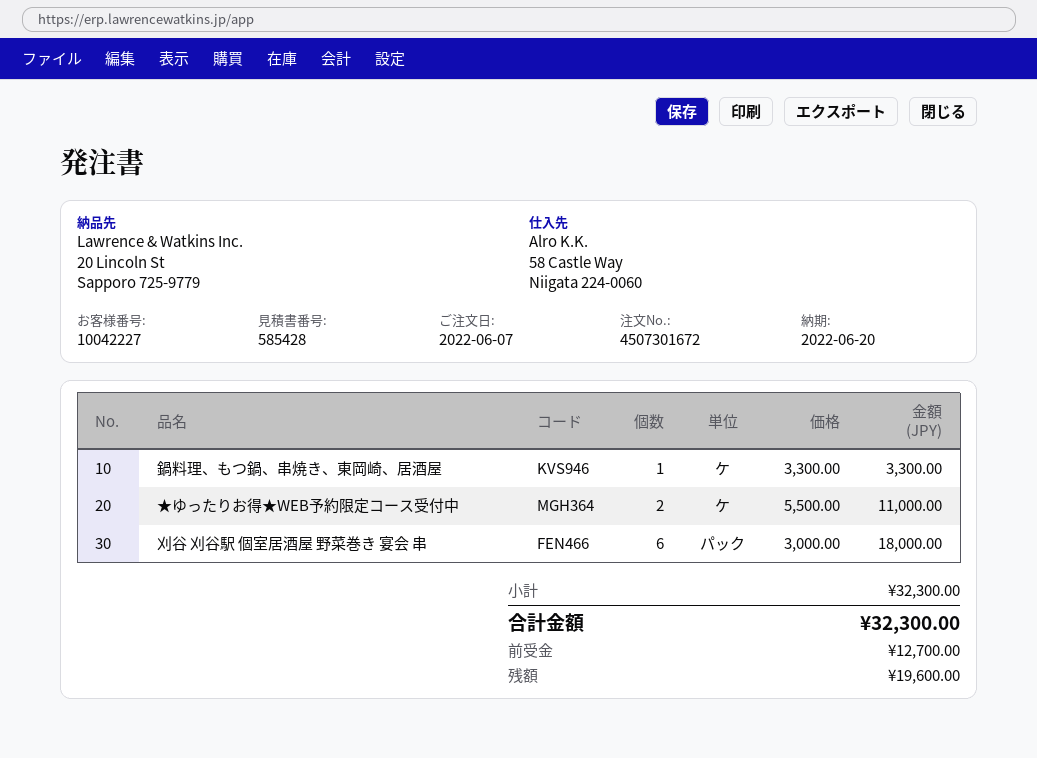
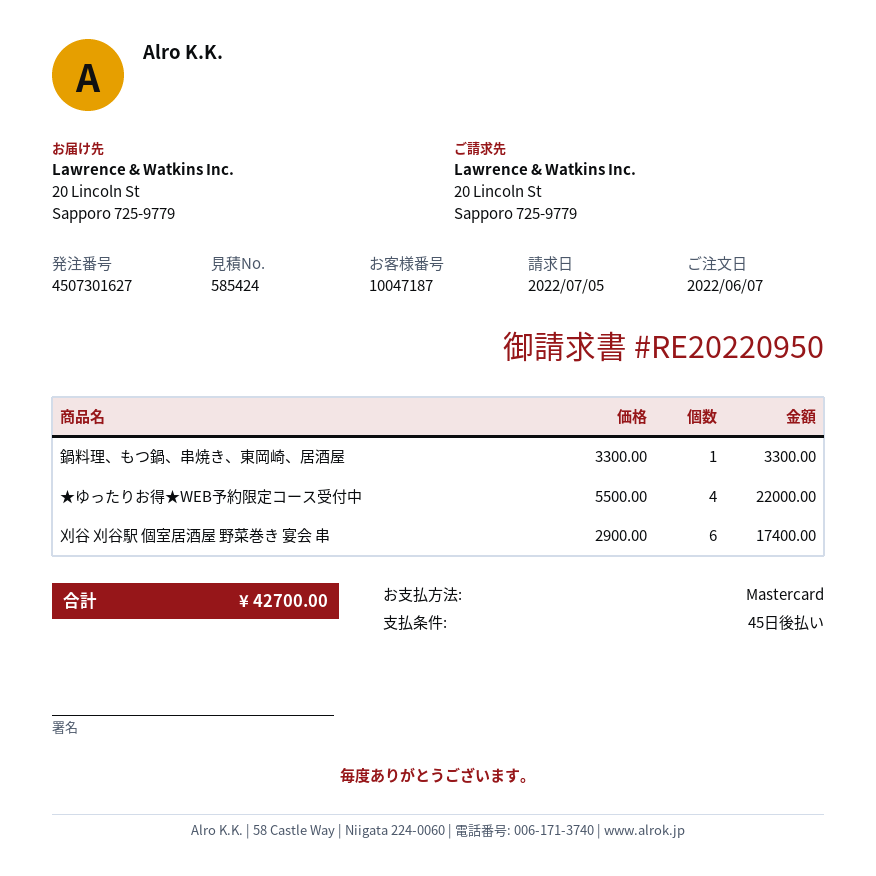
quote number: 585428 -> 585424
order number: 4507301672 -> 4507301627
customer number: 10042227 -> 10047187
★ゆったりお得★WEB予約限定コース受付中: 2 x 5500.00 = 11000.00 -> 4 x 5500.00 = 22000.00
刈谷 刈谷駅 個室居酒屋 野菜巻き 宴会 串: 6 x 3000.00 = 18000.00 -> 6 x 2900.00 = 17400.00
total: 32300.00 -> 42700.00

